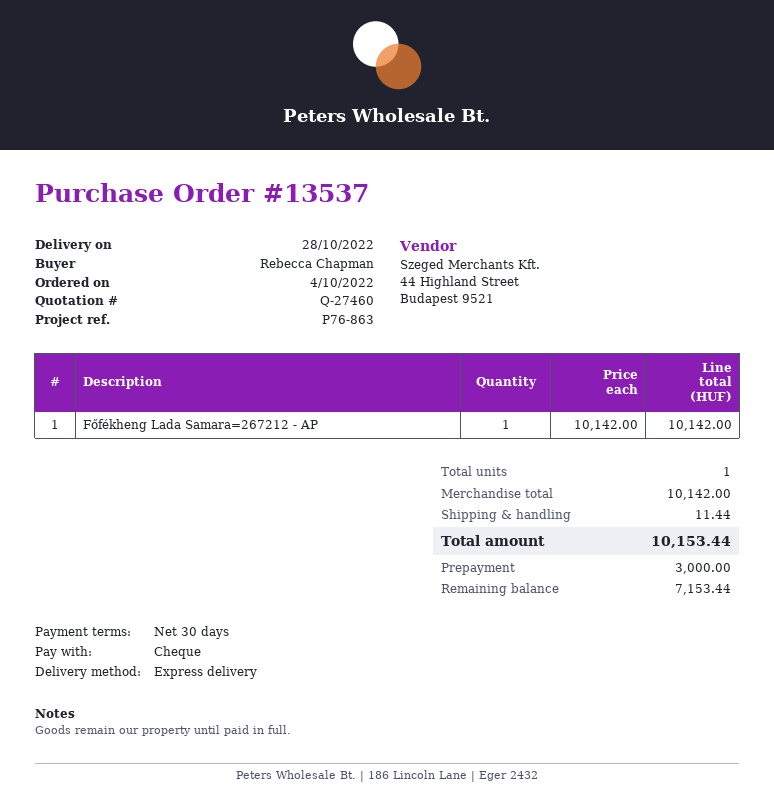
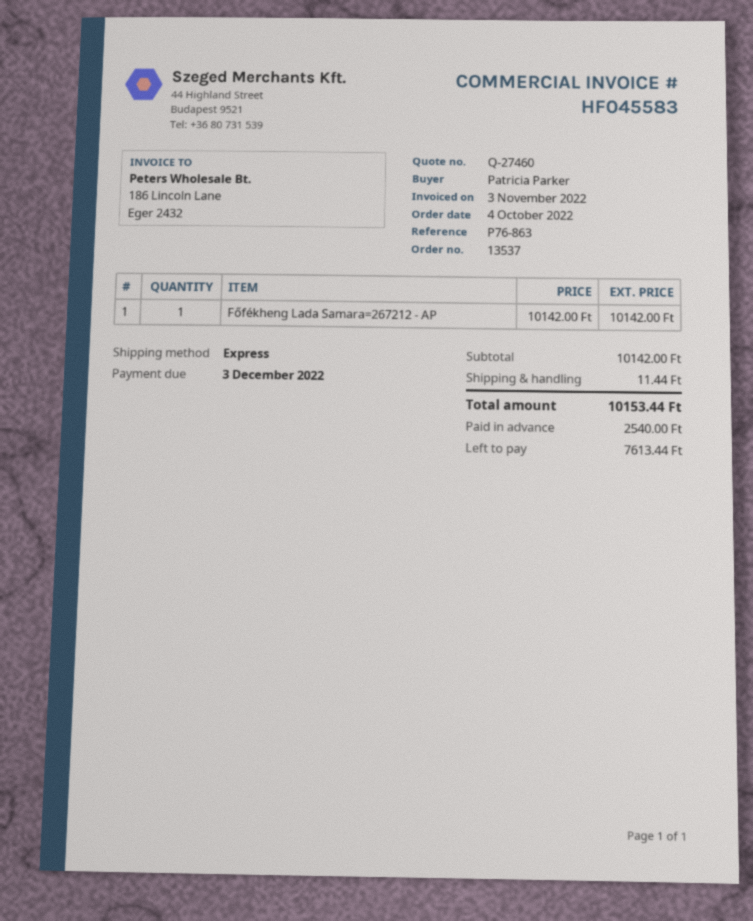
ordered by: Rebecca Chapman -> Patricia Parker
deposit: 3000.00 -> 2540.00
balance: 7153.44 -> 7613.44

